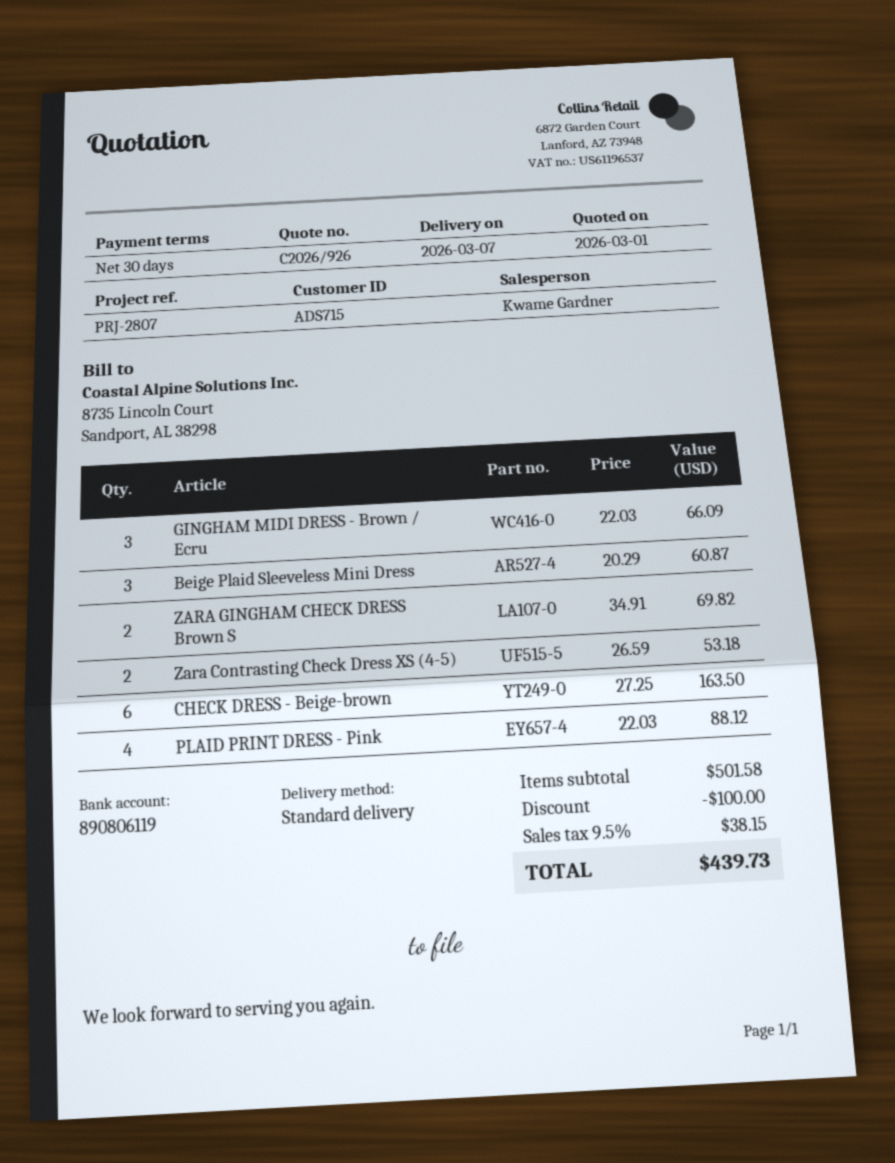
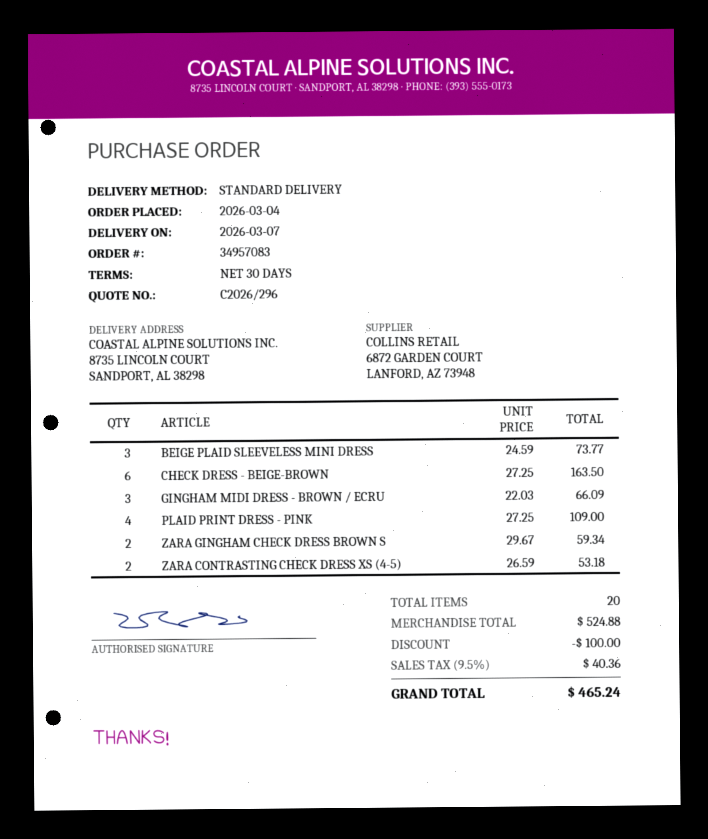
quote number: C2026/926 -> C2026/296
Beige Plaid Sleeveless Mini Dress: 3 x 20.29 = 60.87 -> 3 x 24.59 = 73.77
ZARA GINGHAM CHECK DRESS Brown S: 2 x 34.91 = 69.82 -> 2 x 29.67 = 59.34
PLAID PRINT DRESS - Pink: 4 x 22.03 = 88.12 -> 4 x 27.25 = 109.00
subtotal: 501.58 -> 524.88
tax: 9.5% = 38.15 -> 9.5% = 40.36
total: 439.73 -> 465.24

